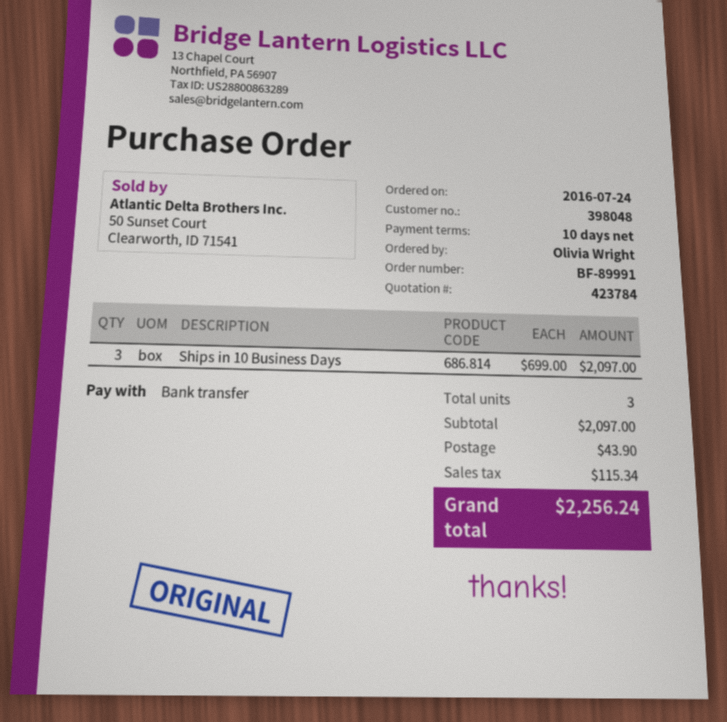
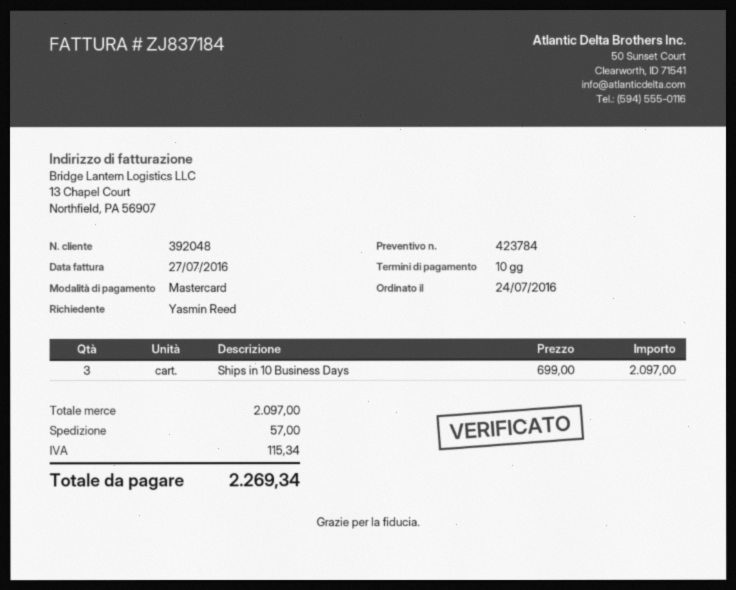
customer number: 398048 -> 392048
ordered by: Olivia Wright -> Yasmin Reed
payment method: bank transfer -> Mastercard
shipping: 43.90 -> 57.00
total: 2256.24 -> 2269.34

